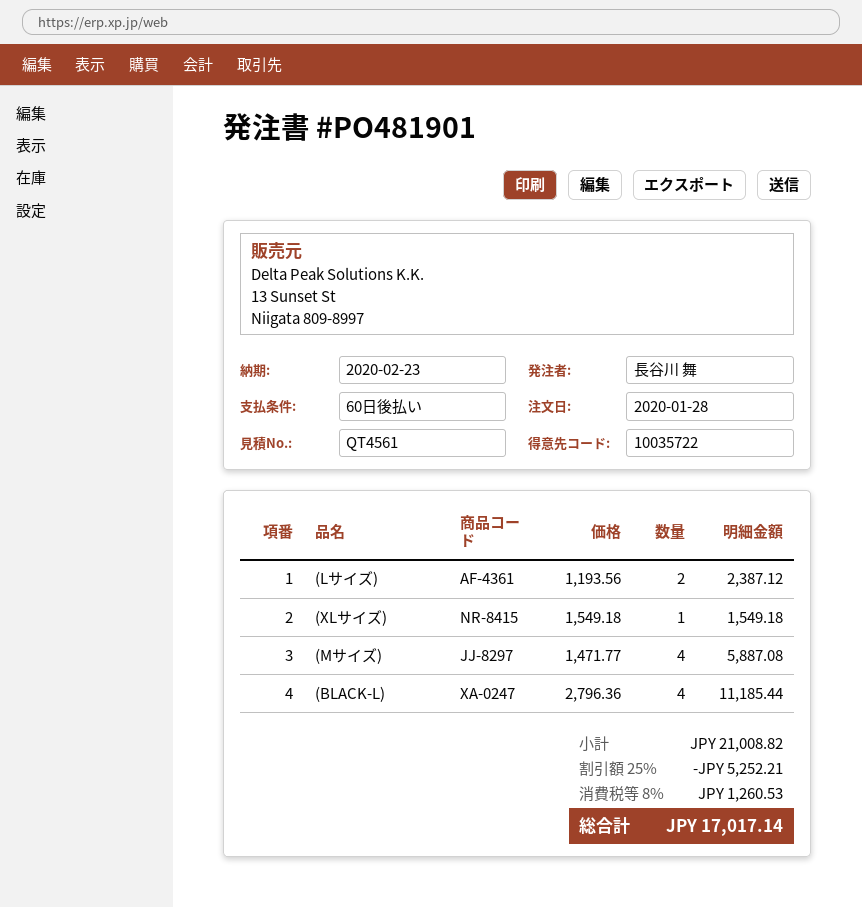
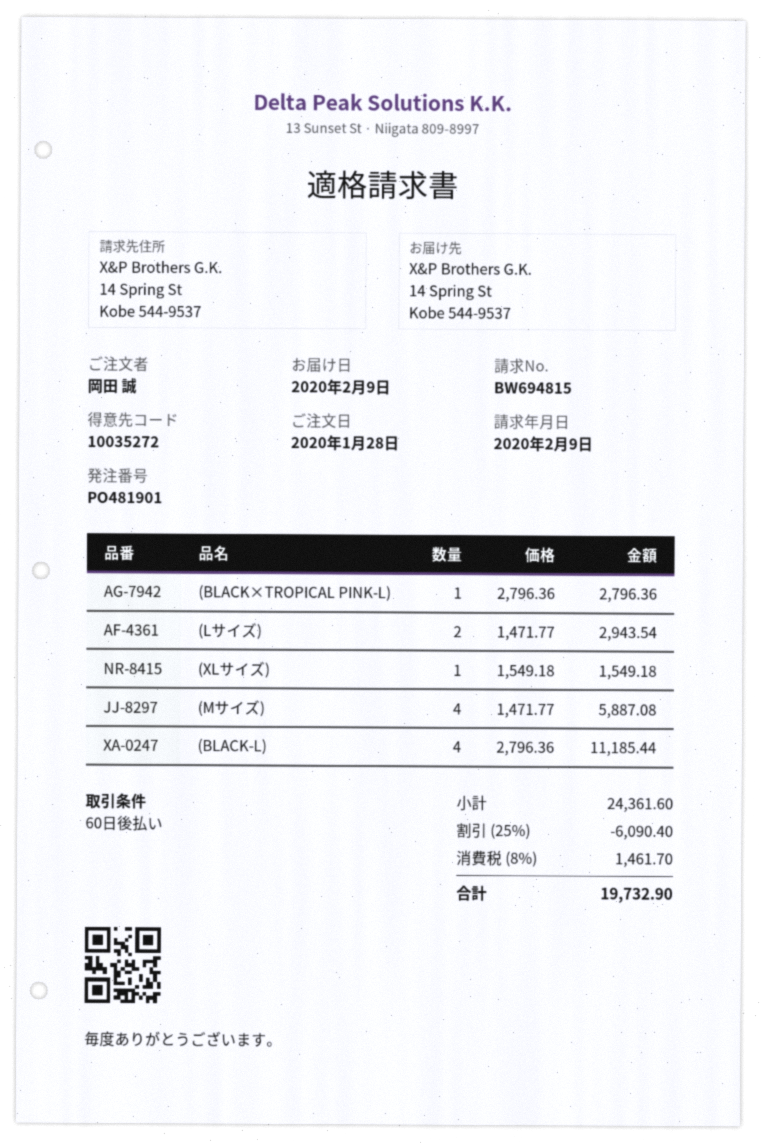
delivery date: 2020-02-23 -> 2020-02-09
customer number: 10035722 -> 10035272
ordered by: 長谷川 舞 -> 岡田 誠
(Lサイズ): 2 x 1193.56 = 2387.12 -> 2 x 1471.77 = 2943.54
(BLACK×TROPICAL PINK-L): none -> 1 x 2796.36 = 2796.36
subtotal: 21008.82 -> 24361.60
discount: 25% = 5252.21 -> 25% = 6090.40
tax: 8% = 1260.53 -> 8% = 1461.70
total: 17017.14 -> 19732.90

